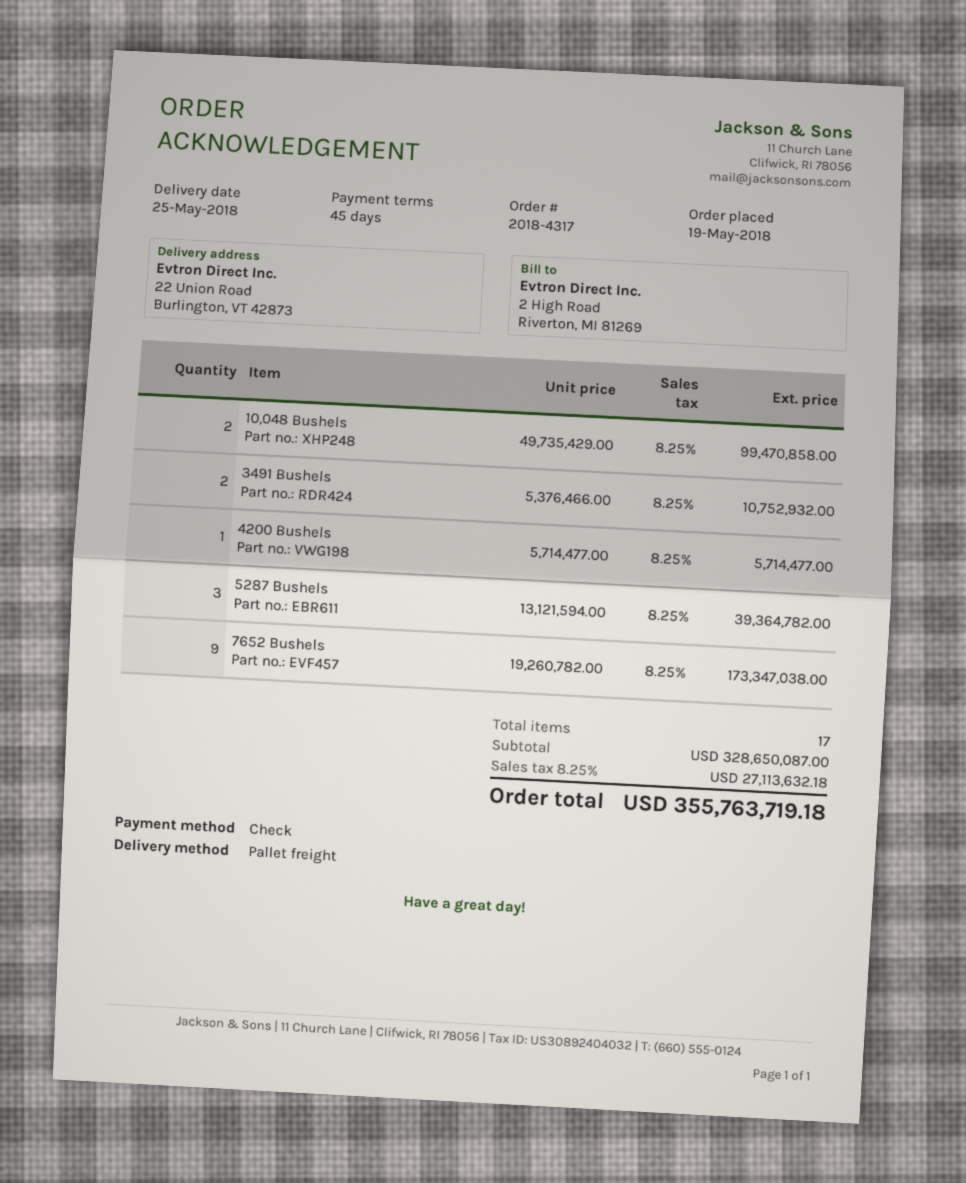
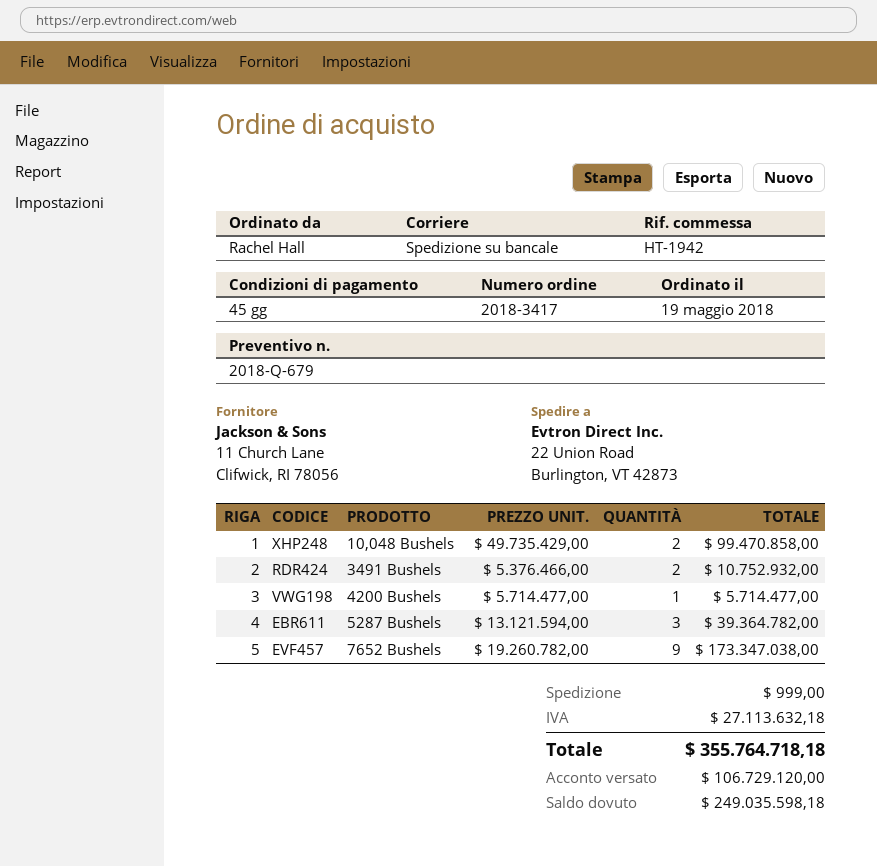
order number: 2018-4317 -> 2018-3417
shipping: none -> 999.00
total: 355763719.18 -> 355764718.18

